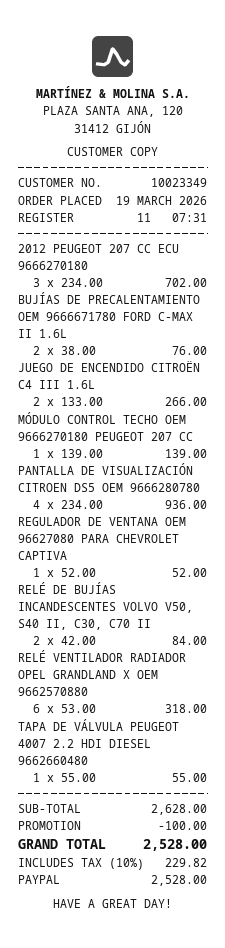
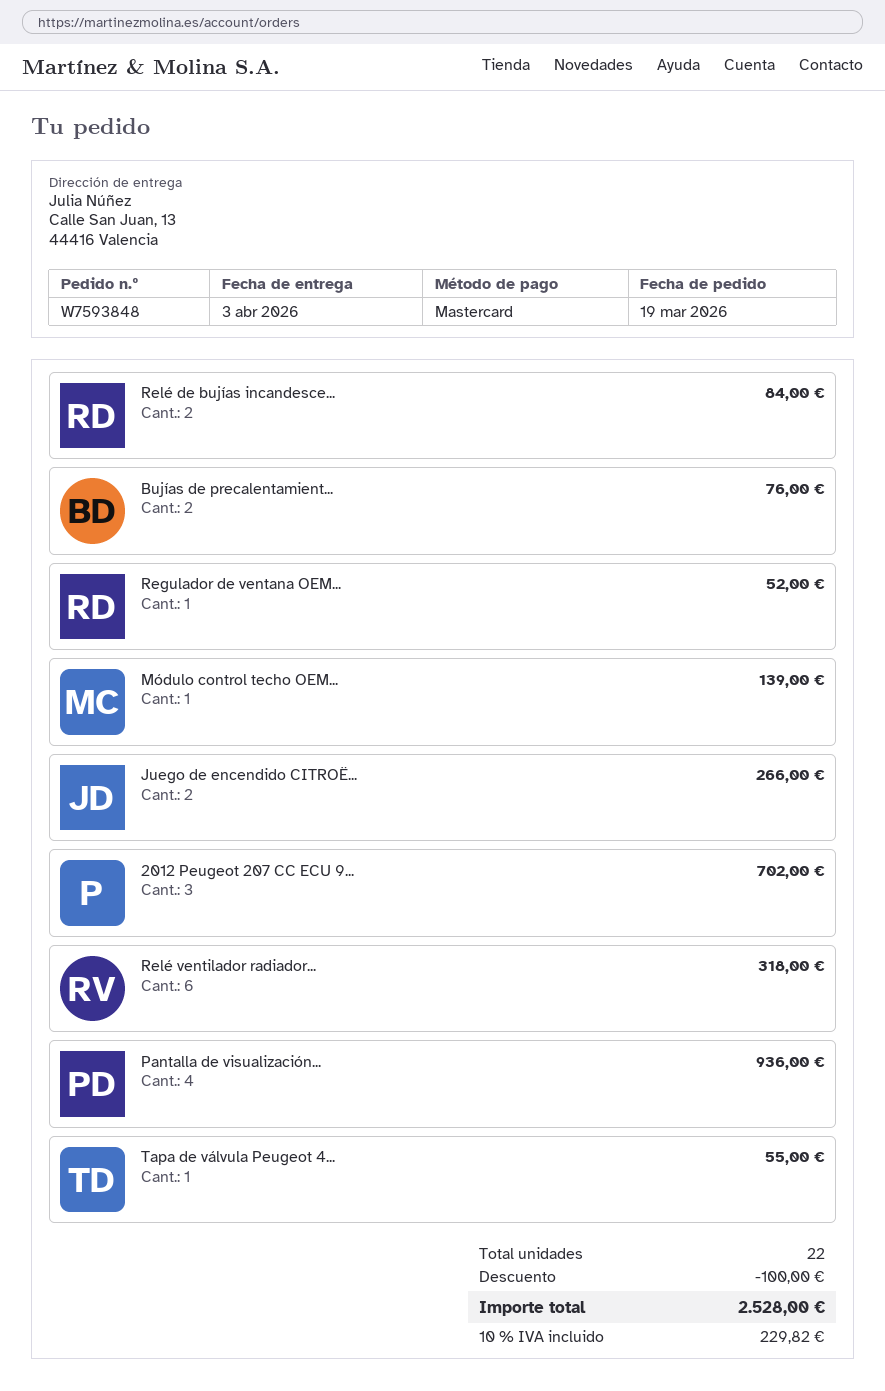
payment method: PayPal -> Mastercard

